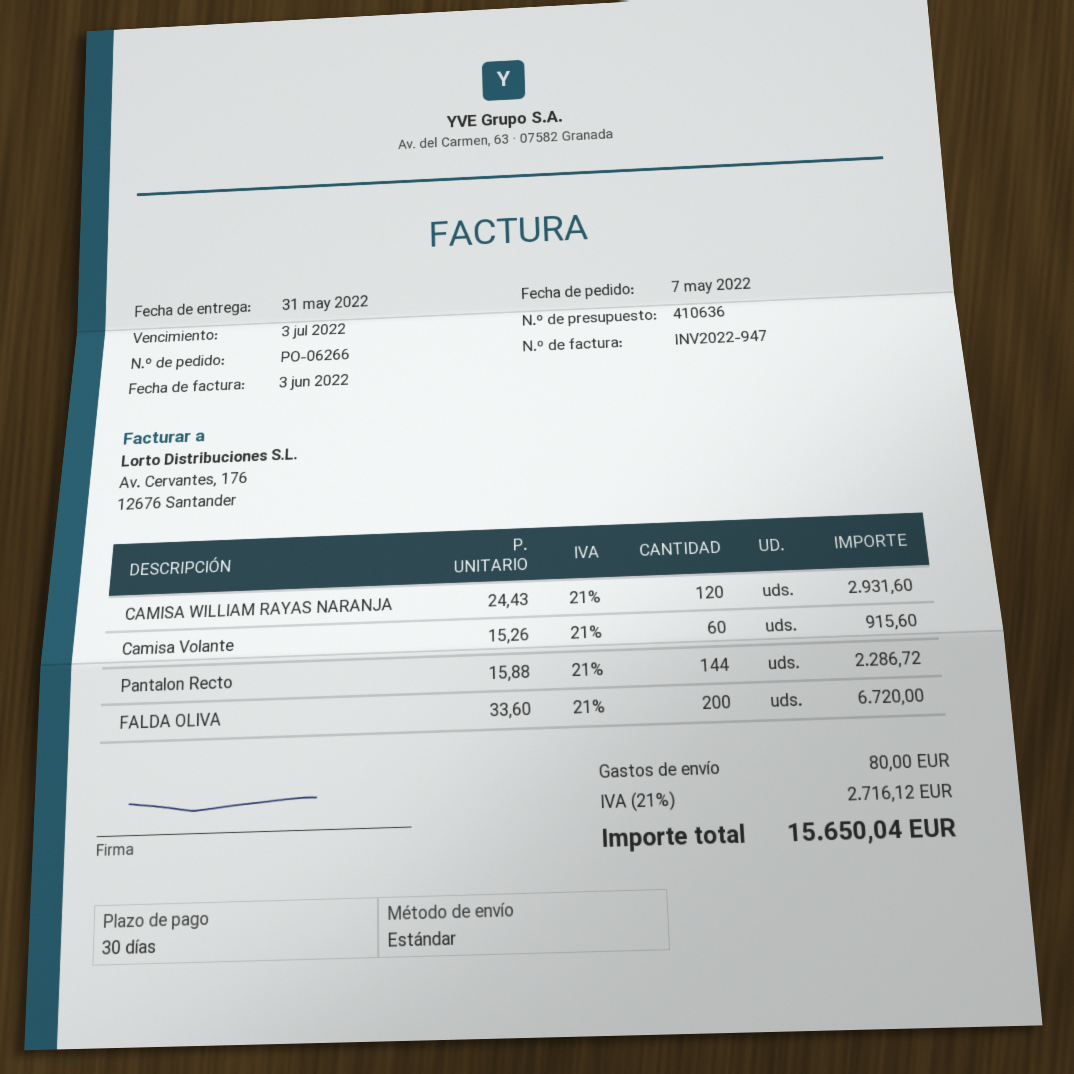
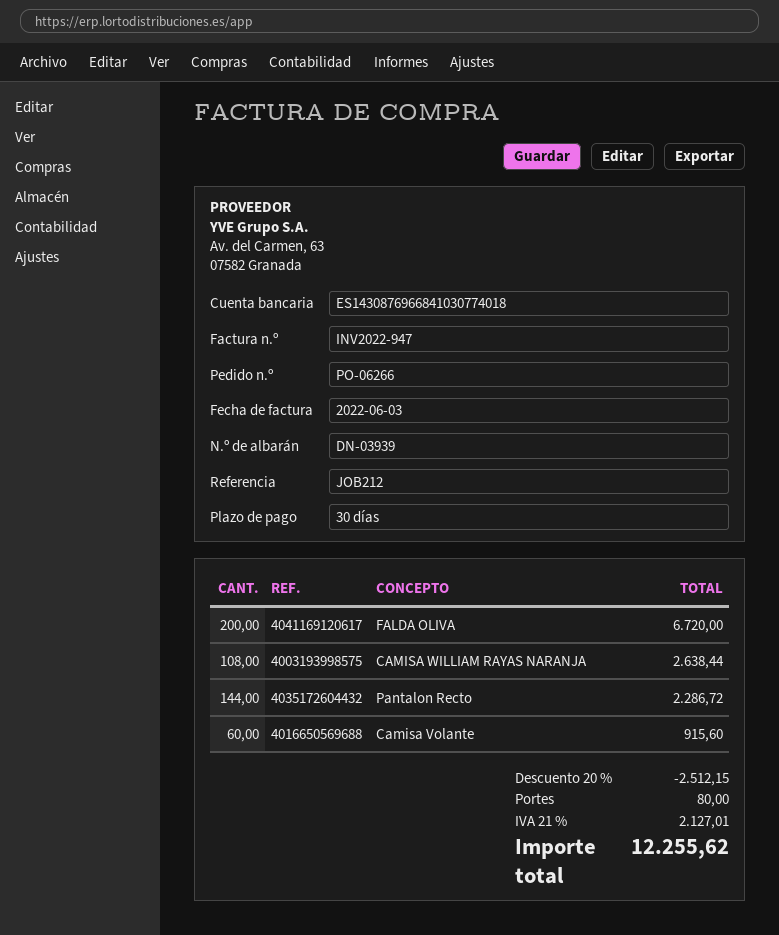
CAMISA WILLIAM RAYAS NARANJA: 120 for 2931.60 -> 108 for 2638.44
discount: none -> 20% = 2512.15
tax: 21% = 2716.12 -> 21% = 2127.01
total: 15650.04 -> 12255.62

